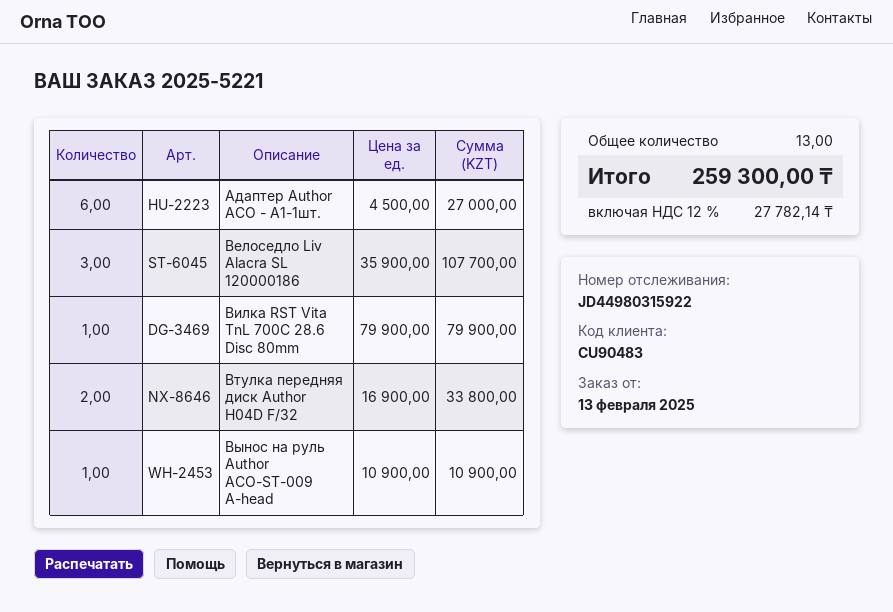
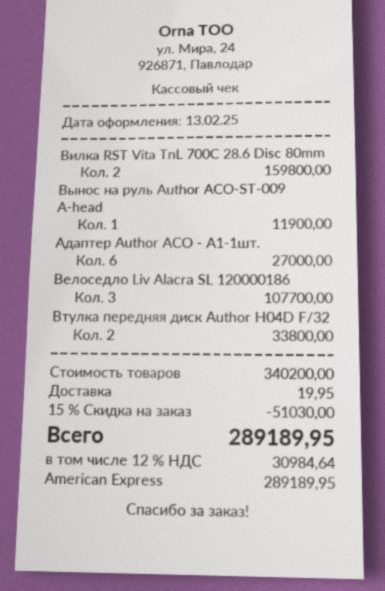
Вилка RST Vita TnL 700C 28.6 Disc 80mm: 1 for 79900.00 -> 2 for 159800.00
Вынос на руль Author ACO-ST-009 A-head: 1 for 10900.00 -> 1 for 11900.00
discount: none -> 15% = 51030.00
shipping: none -> 19.95
tax: 12% = 27782.14 -> 12% = 30984.64
total: 259300.00 -> 289189.95

